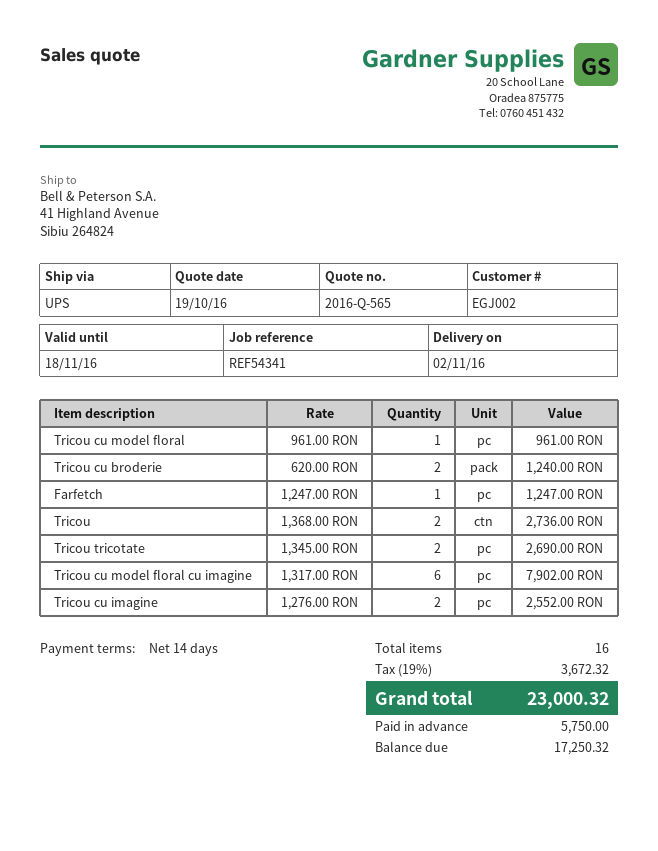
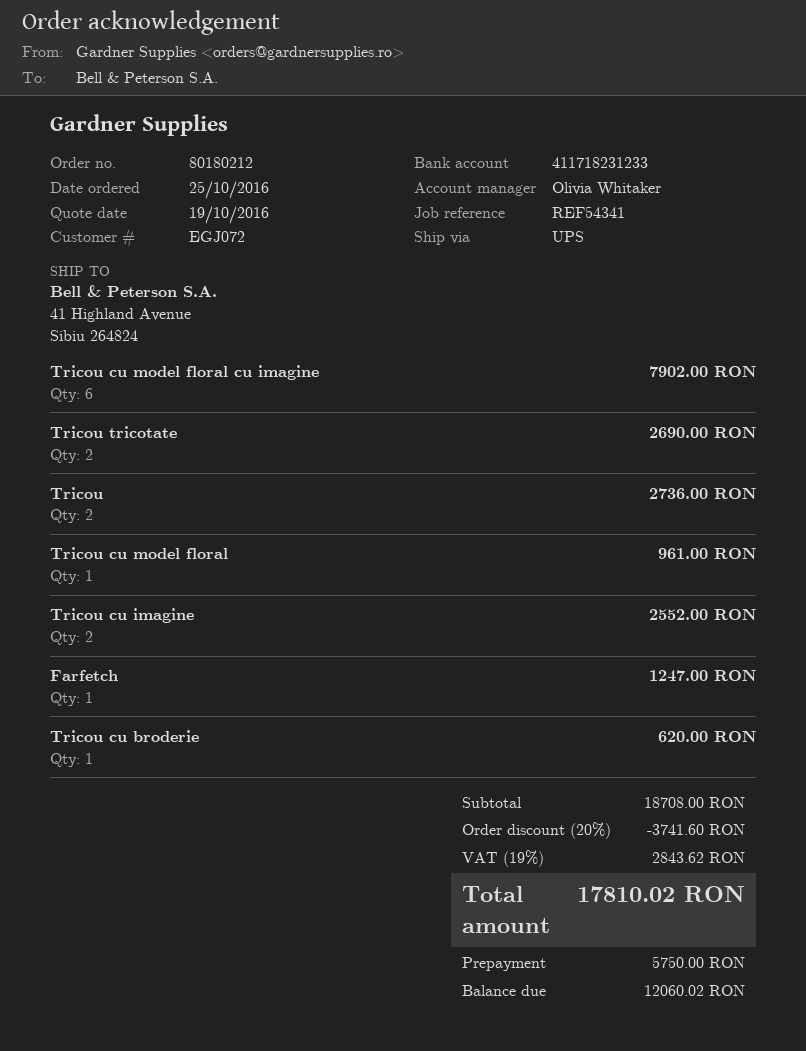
customer number: EGJ002 -> EGJ072
Tricou cu broderie: 2 for 1240.00 -> 1 for 620.00
discount: none -> 20% = 3741.60
tax: 19% = 3672.32 -> 19% = 2843.62
total: 23000.32 -> 17810.02
balance: 17250.32 -> 12060.02

